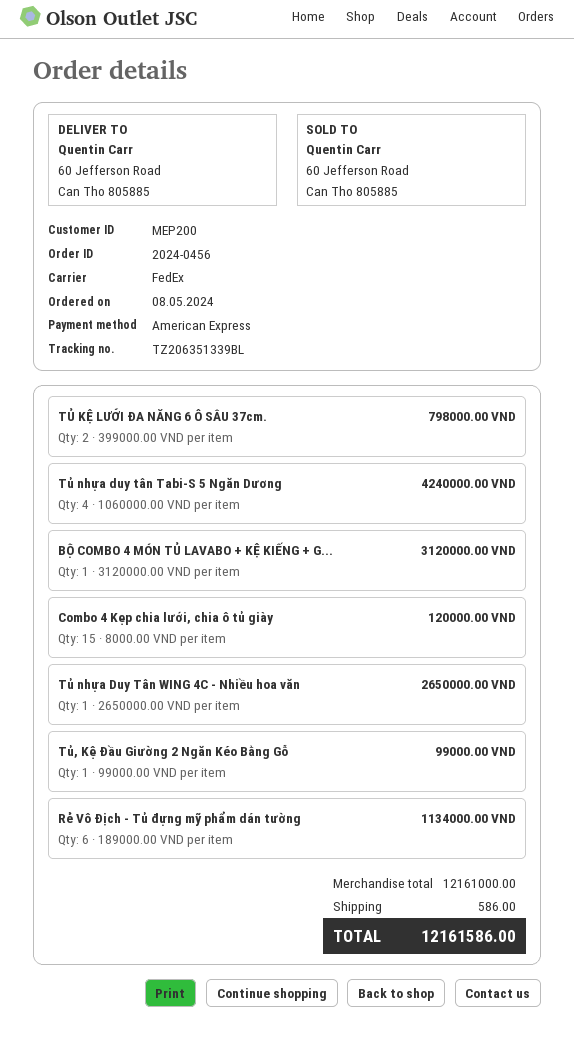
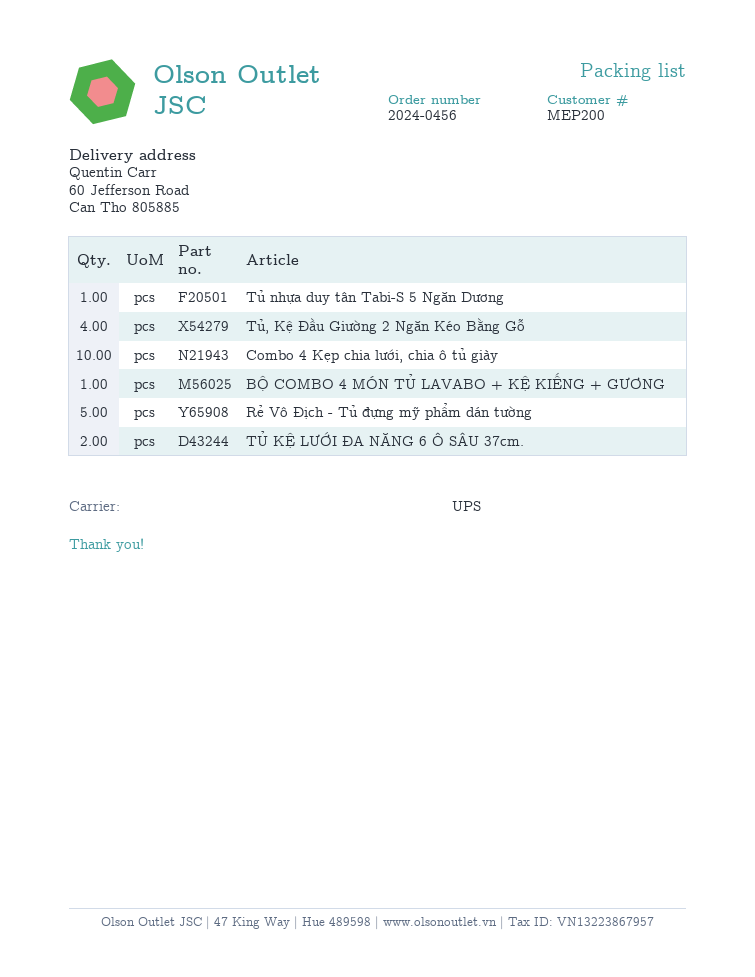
shipping method: FedEx -> UPS
Tủ nhựa duy tân Tabi-S 5 Ngăn Dương: 4 -> 1
Combo 4 Kẹp chia lưới, chia ô tủ giày: 15 -> 10
Tủ nhựa Duy Tân WING 4C - Nhiều hoa văn: 1 -> none
Tủ, Kệ Đầu Giường 2 Ngăn Kéo Bằng Gỗ: 1 -> 4
Rẻ Vô Địch - Tủ đựng mỹ phẩm dán tường: 6 -> 5

